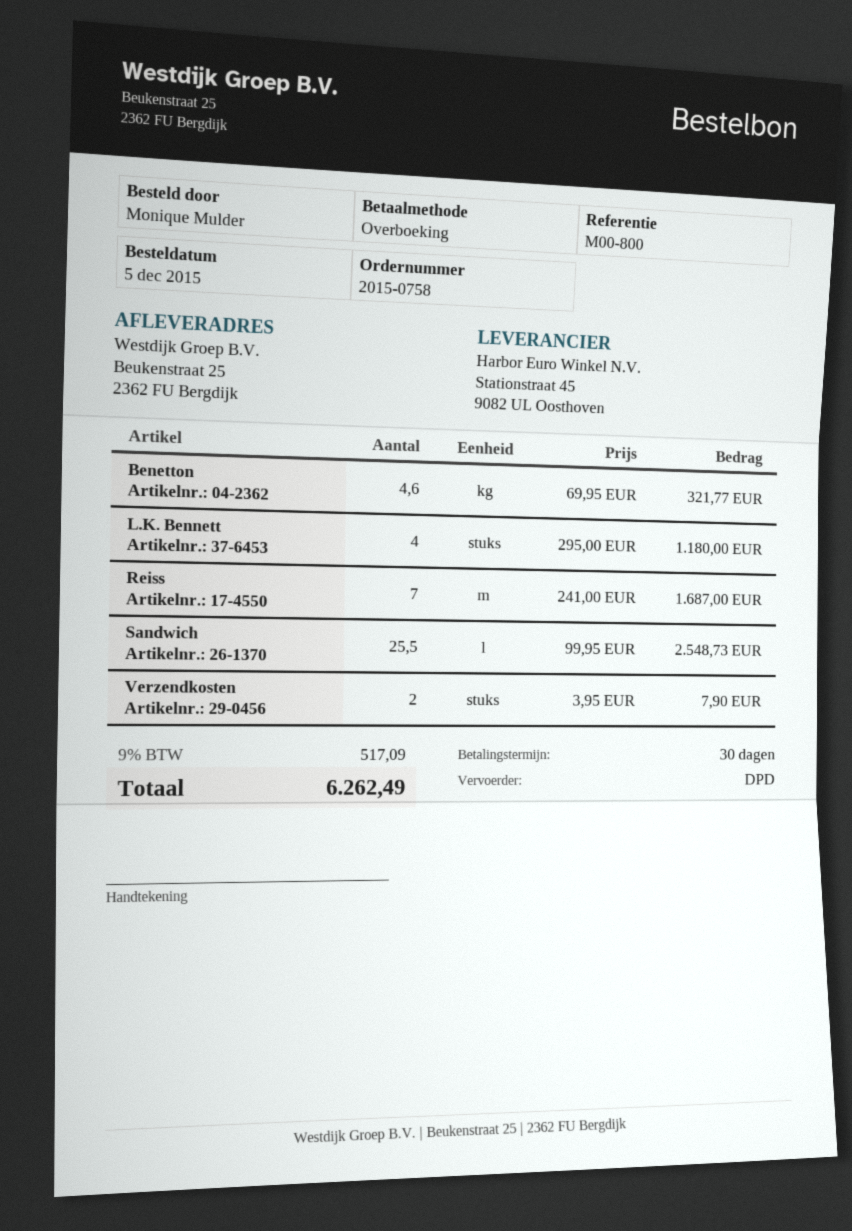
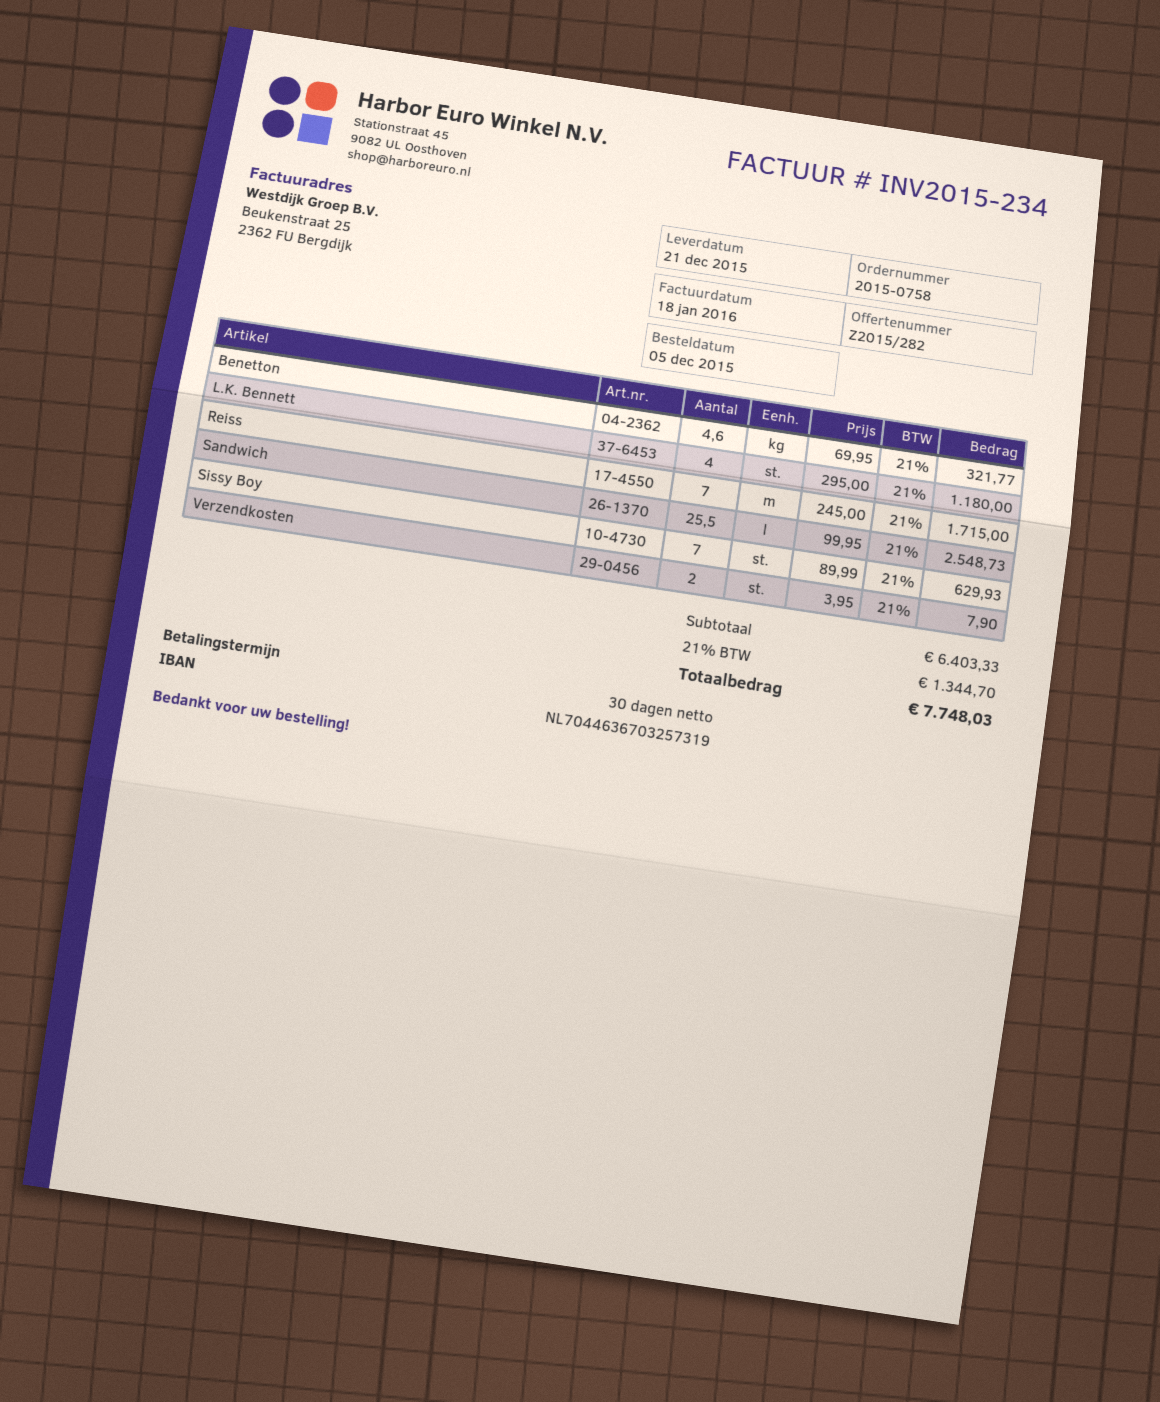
Reiss: 7 x 241.00 = 1687.00 -> 7 x 245.00 = 1715.00
Sissy Boy: none -> 7 x 89.99 = 629.93
tax: 9% = 517.09 -> 21% = 1344.70
total: 6262.49 -> 7748.03

